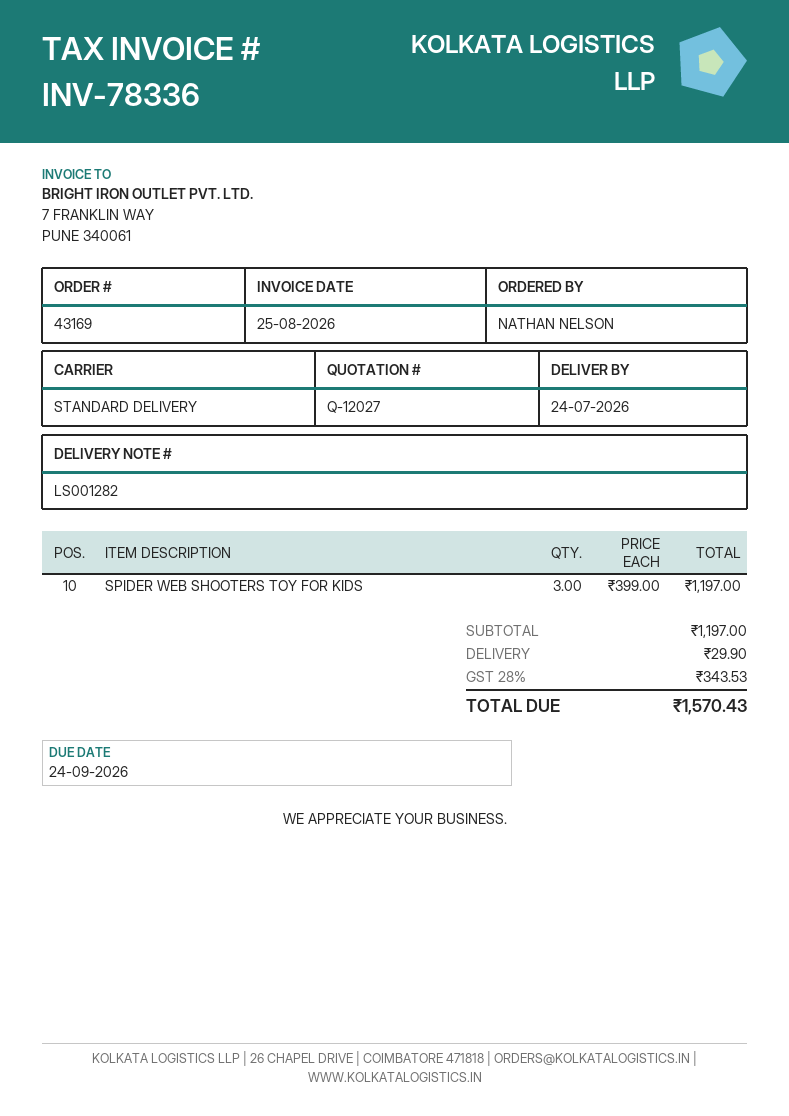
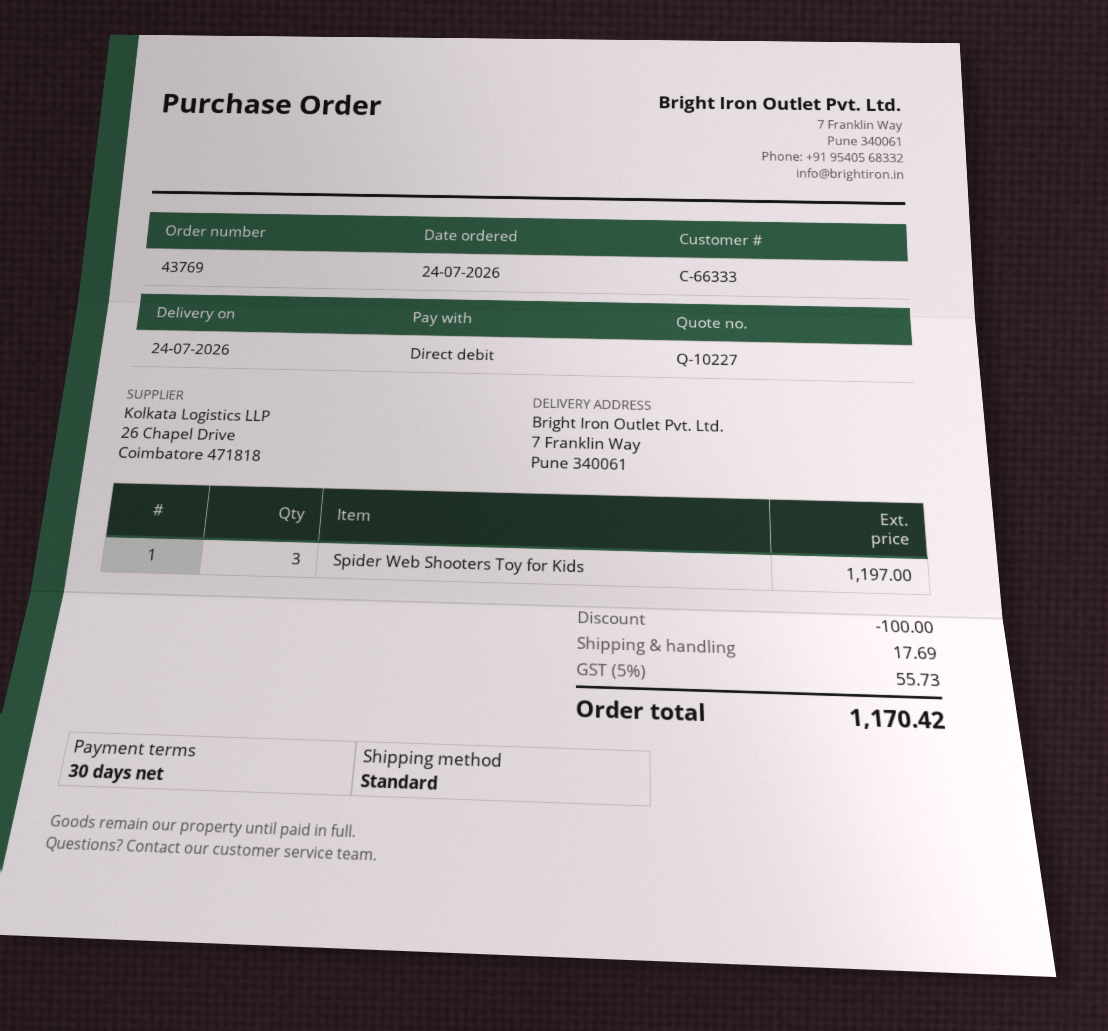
quote number: Q-12027 -> Q-10227
order number: 43169 -> 43769
discount: none -> 100.00
shipping: 29.90 -> 17.69
tax: 28% = 343.53 -> 5% = 55.73
total: 1570.43 -> 1170.42

